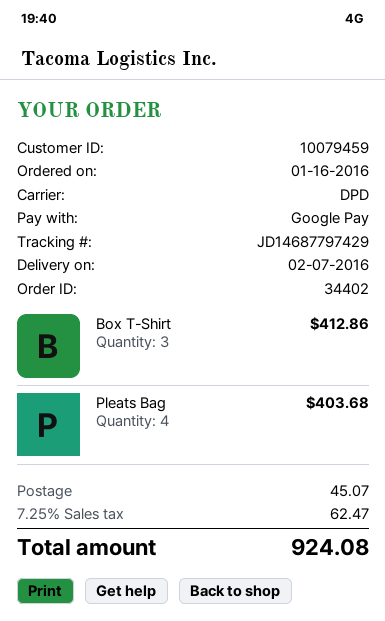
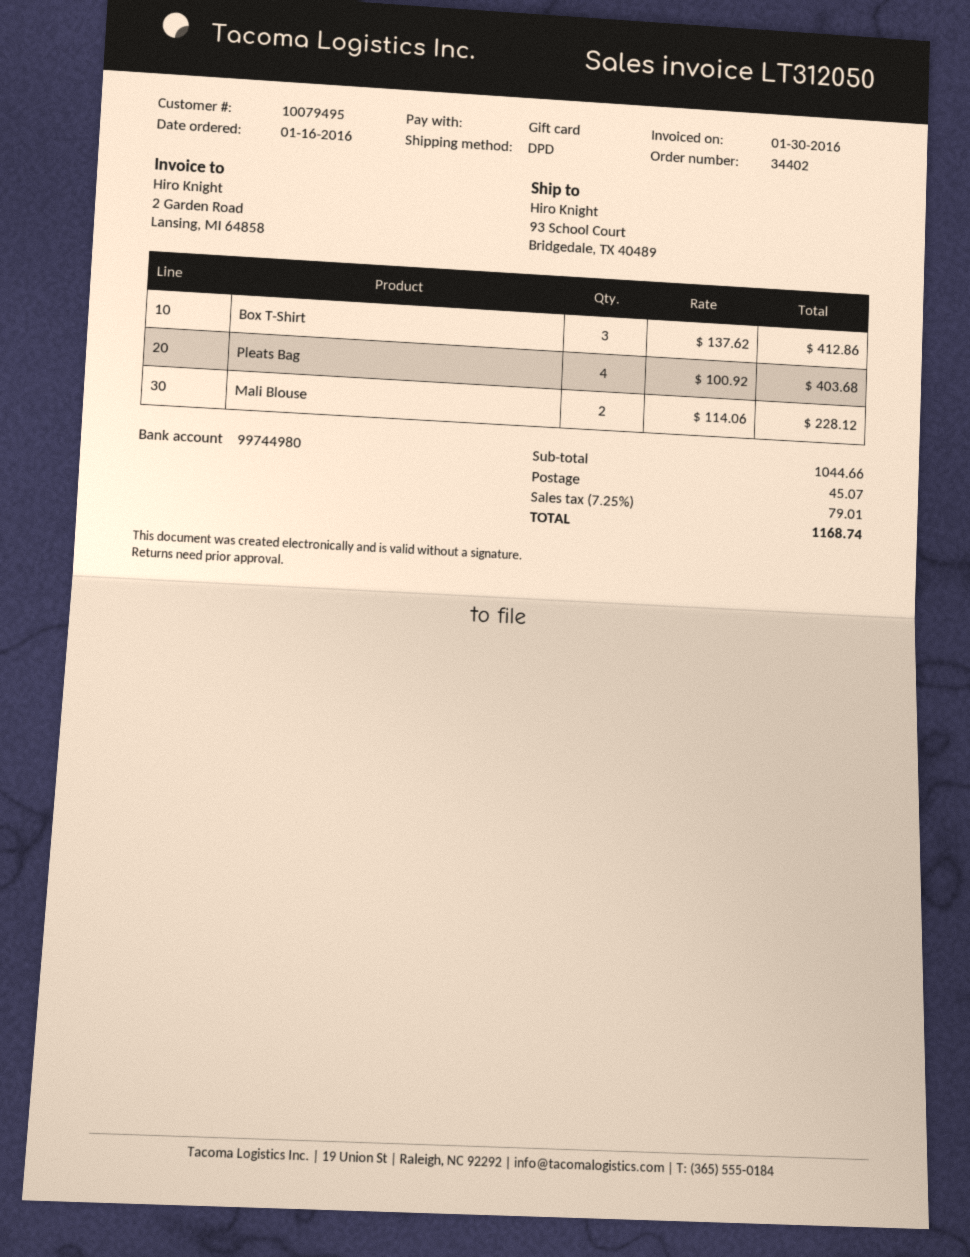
customer number: 10079459 -> 10079495
payment method: Google Pay -> gift card
Mali Blouse: none -> 2 for 228.12
tax: 7.25% = 62.47 -> 7.25% = 79.01
total: 924.08 -> 1168.74

